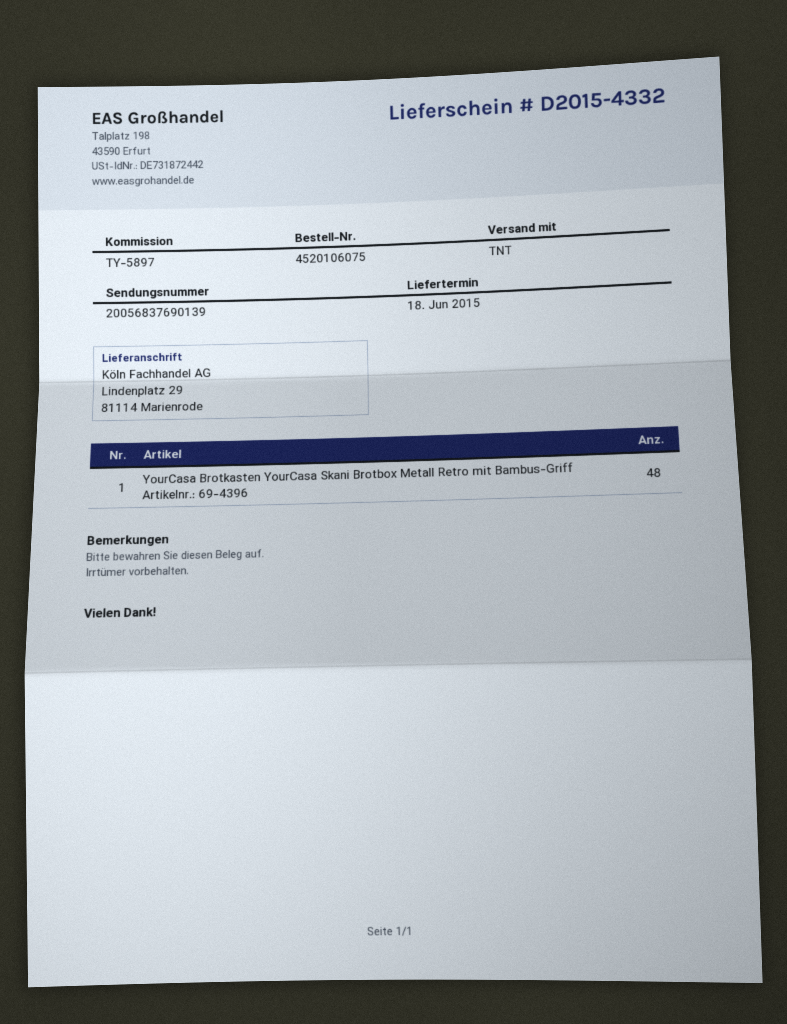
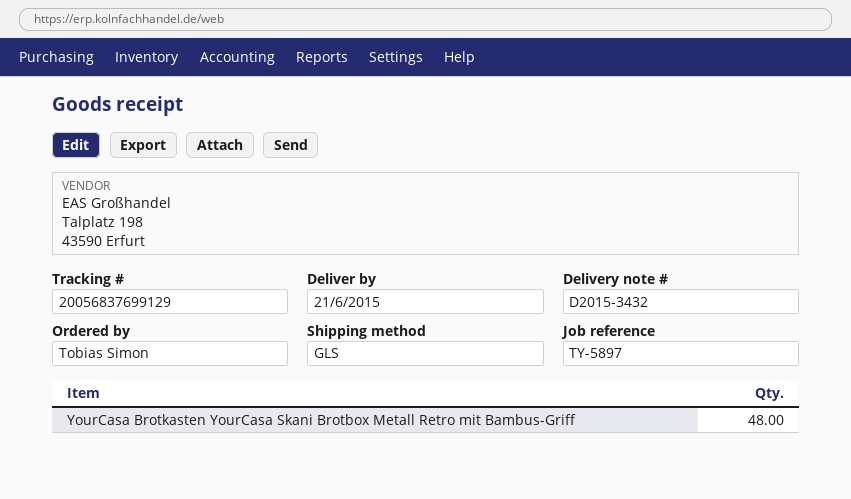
delivery note number: D2015-4332 -> D2015-3432
delivery date: 2015-06-18 -> 2015-06-21
shipping method: TNT -> GLS
tracking number: 20056837690139 -> 20056837699129

